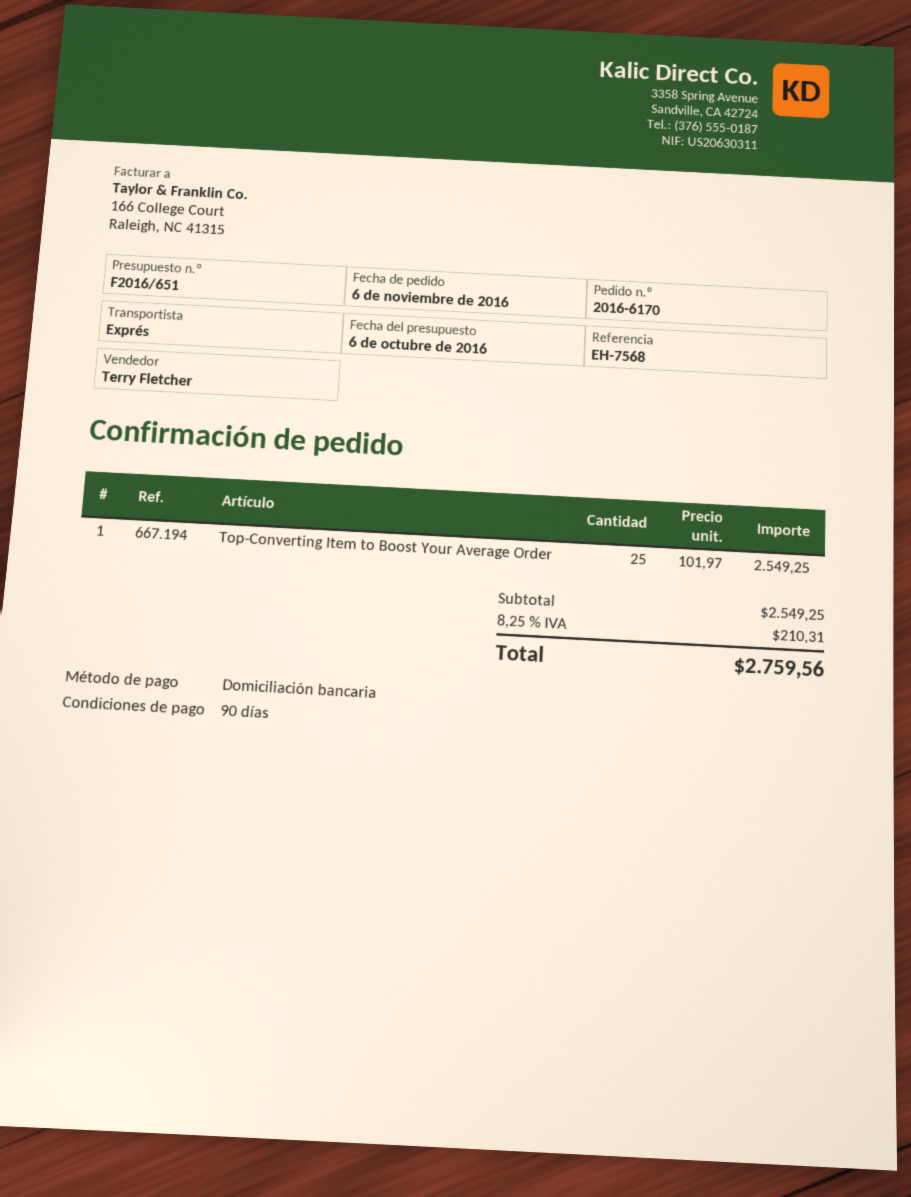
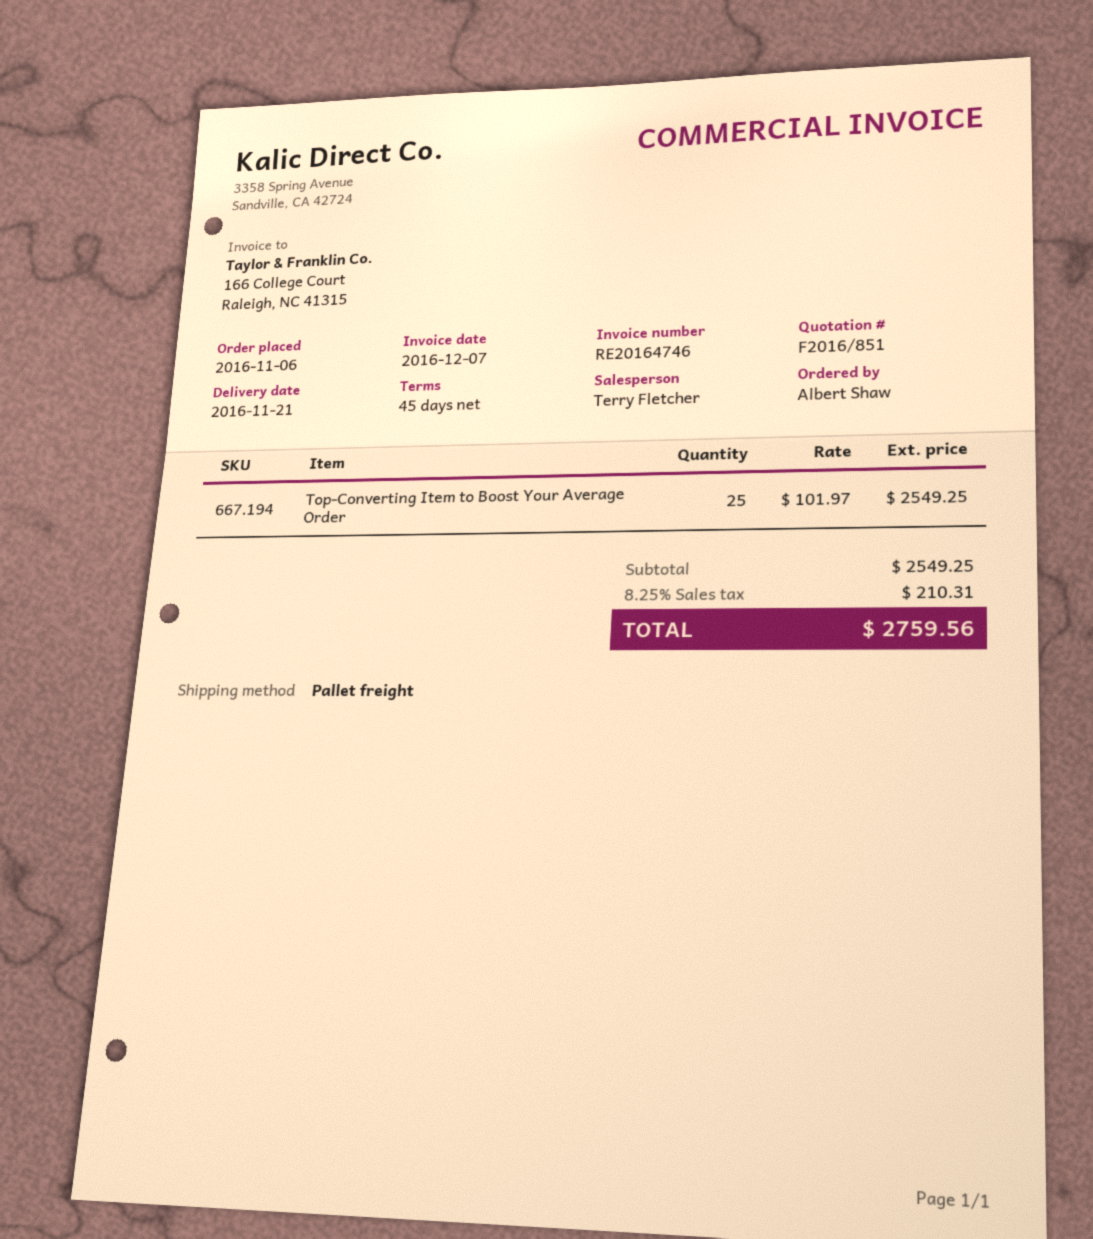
quote number: F2016/651 -> F2016/851
payment terms: 90 days -> 45 days
shipping method: express -> pallet freight

